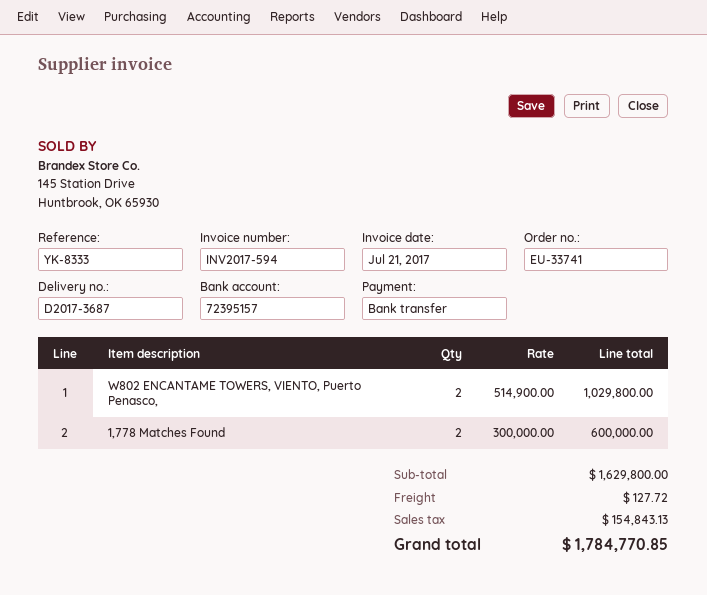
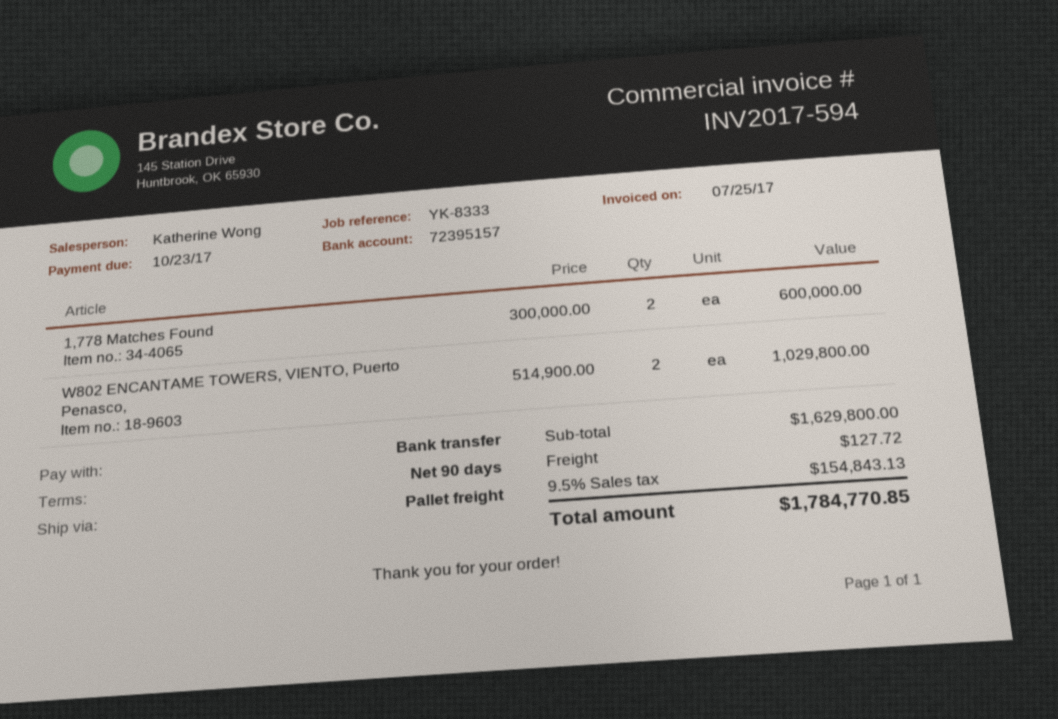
invoice date: 2017-07-21 -> 2017-07-25

